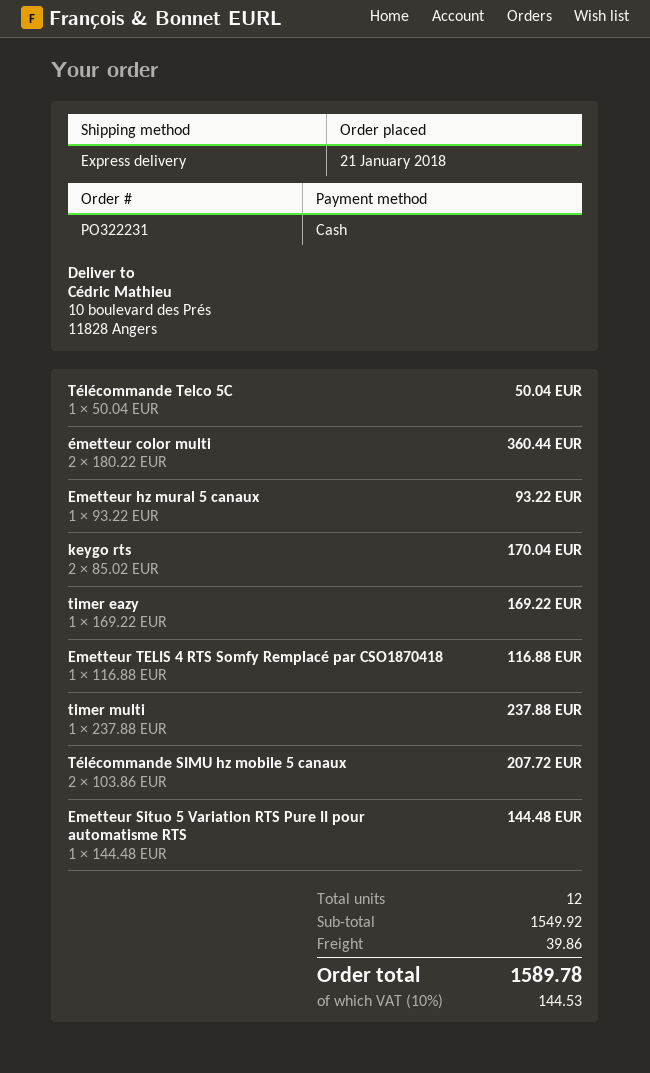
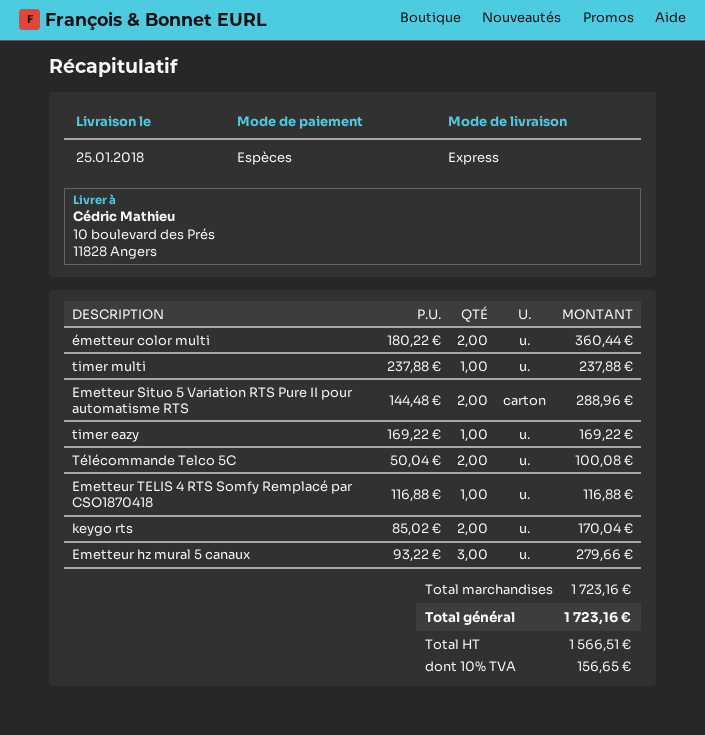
Télécommande Telco 5C: 1 x 50.04 = 50.04 -> 2 x 50.04 = 100.08
Emetteur hz mural 5 canaux: 1 x 93.22 = 93.22 -> 3 x 93.22 = 279.66
Télécommande SIMU hz mobile 5 canaux: 2 x 103.86 = 207.72 -> none
Emetteur Situo 5 Variation RTS Pure II pour automatisme RTS: 1 x 144.48 = 144.48 -> 2 x 144.48 = 288.96
subtotal: 1549.92 -> 1723.16
shipping: 39.86 -> none
tax: 10% = 144.53 -> 10% = 156.65
total: 1589.78 -> 1723.16

